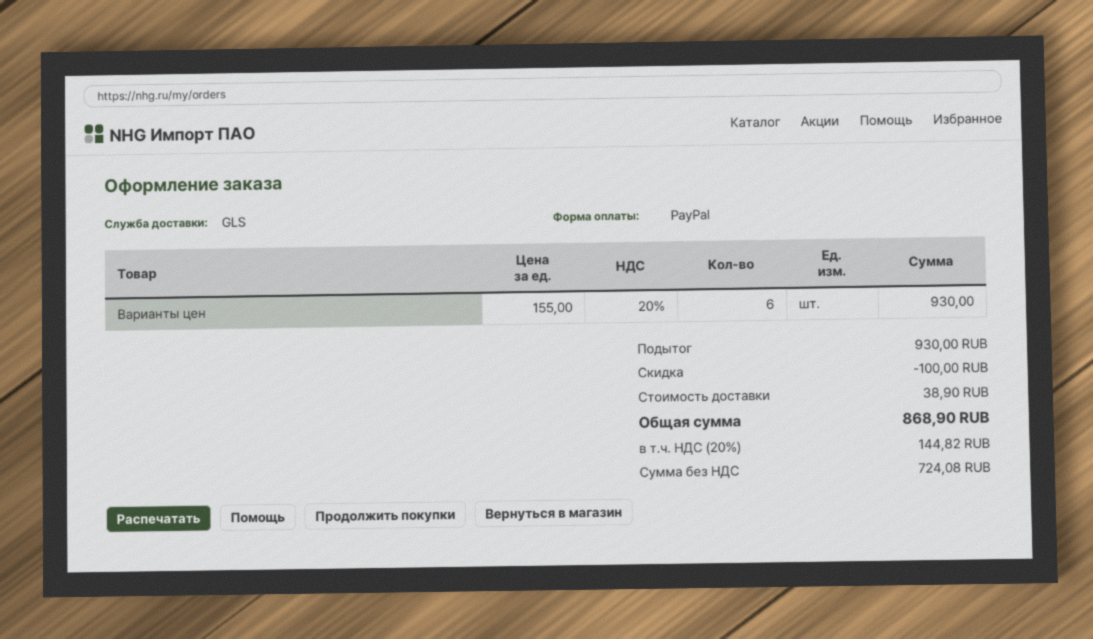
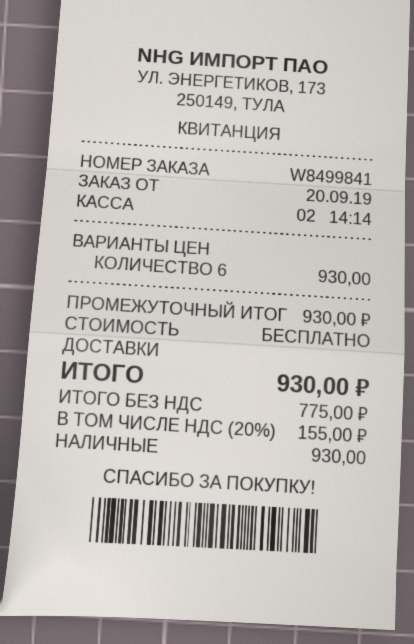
payment method: PayPal -> cash
discount: 100.00 -> none
shipping: 38.90 -> 0.00
net: 724.08 -> 775.00
tax: 20% = 144.82 -> 20% = 155.00
total: 868.90 -> 930.00

